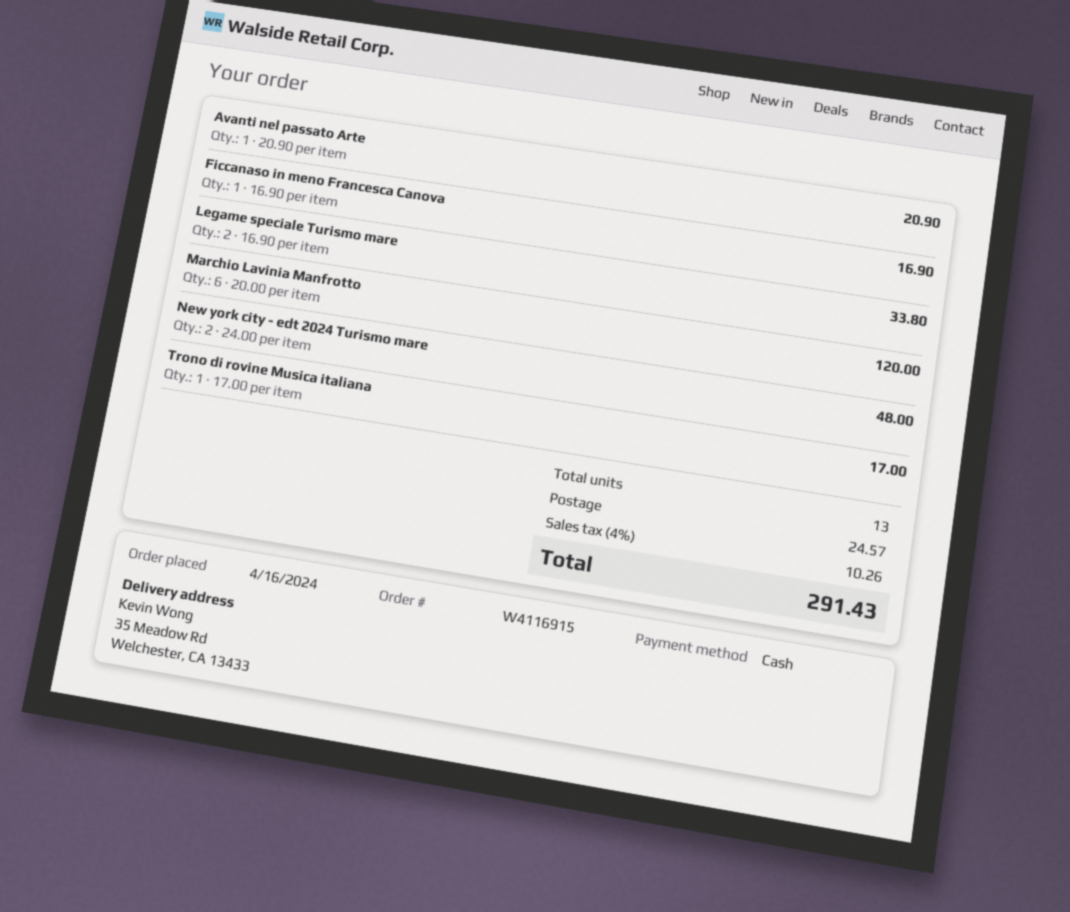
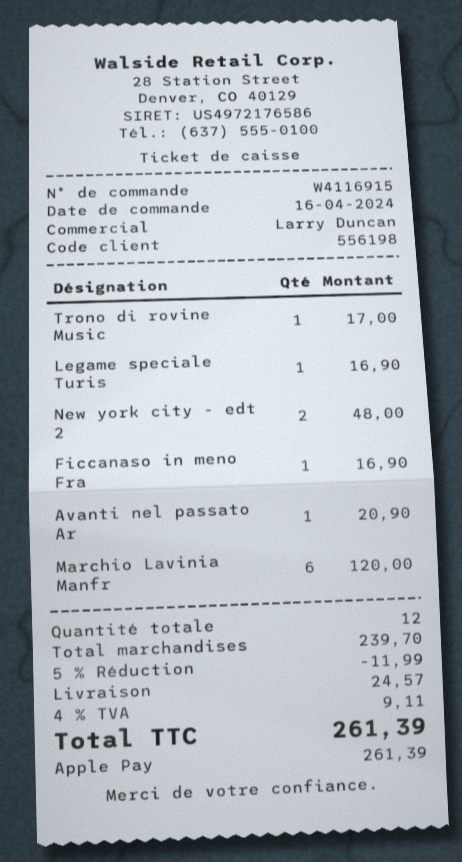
payment method: cash -> Apple Pay
Legame speciale Turismo mare: 2 for 33.80 -> 1 for 16.90
total quantity: 13 -> 12
discount: none -> 5% = 11.99
tax: 4% = 10.26 -> 4% = 9.11
total: 291.43 -> 261.39

